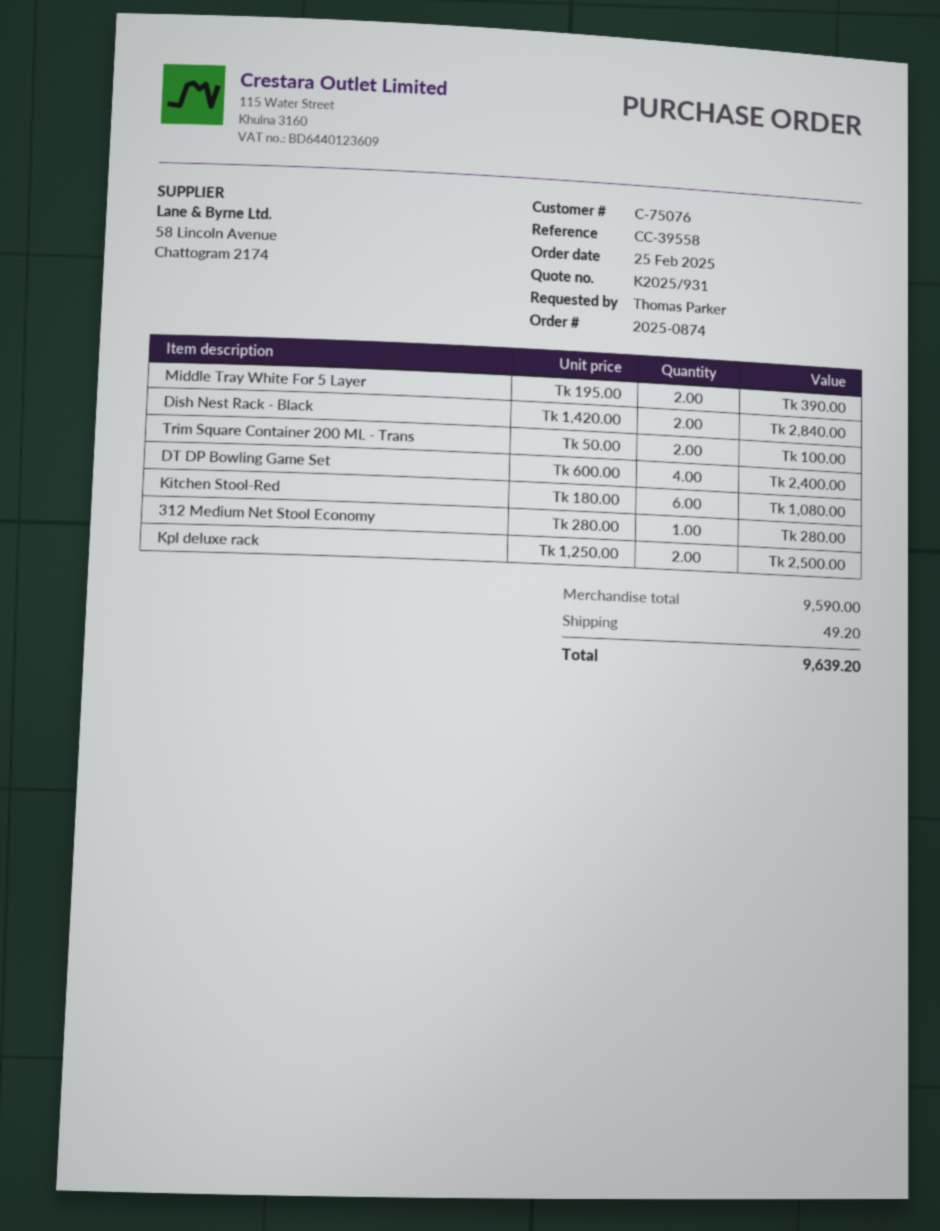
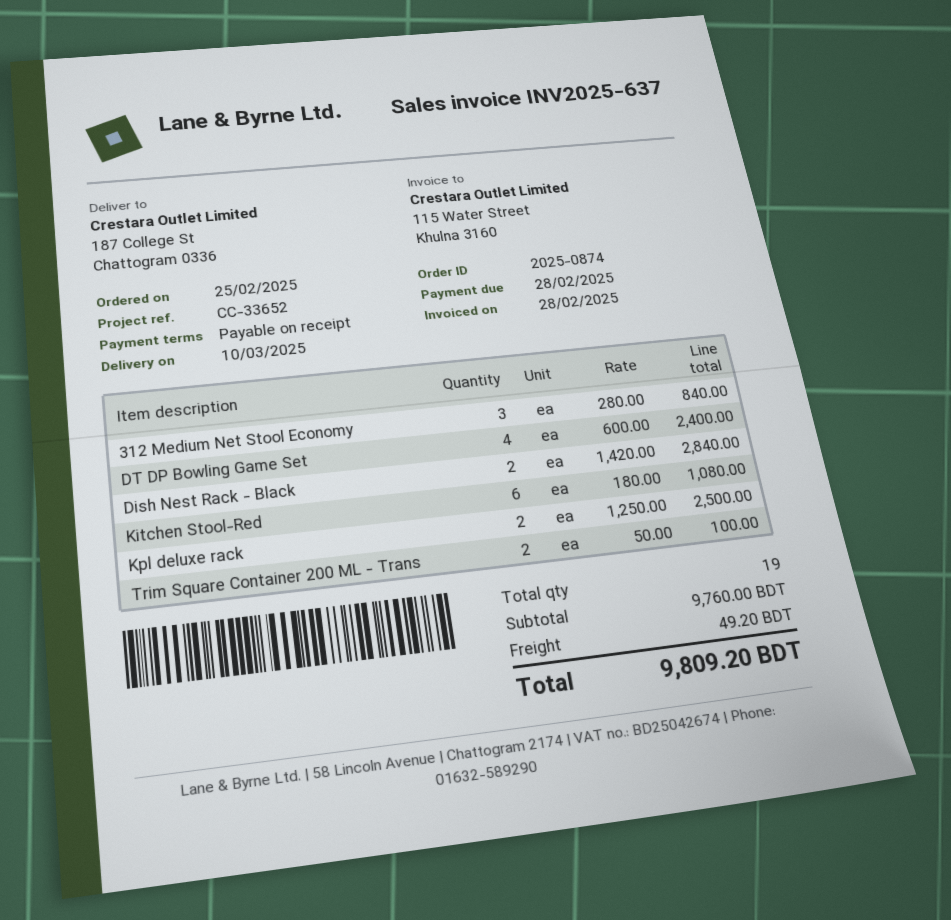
reference: CC-39558 -> CC-33652
Middle Tray White For 5 Layer: 2 x 195.00 = 390.00 -> none
312 Medium Net Stool Economy: 1 x 280.00 = 280.00 -> 3 x 280.00 = 840.00
subtotal: 9590.00 -> 9760.00
total: 9639.20 -> 9809.20

